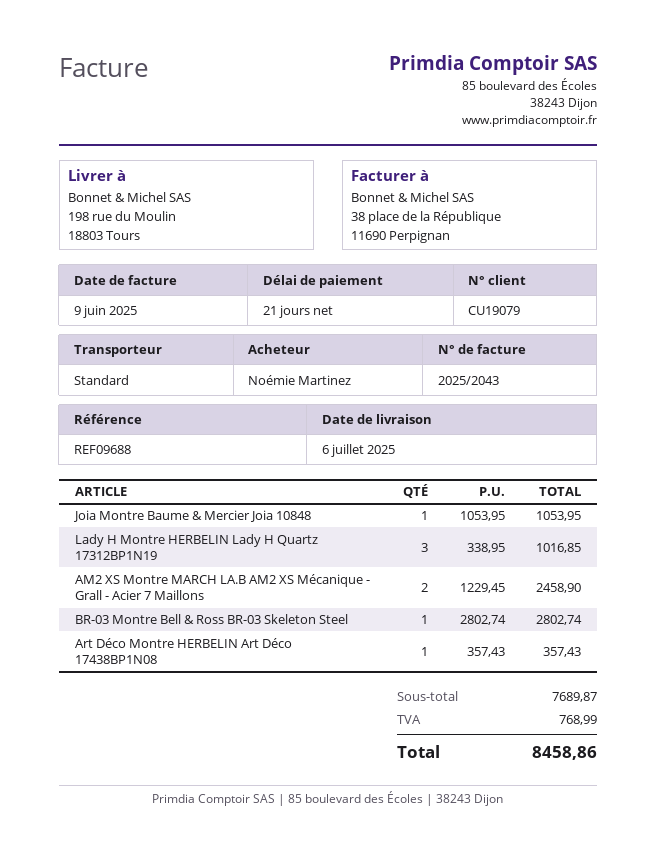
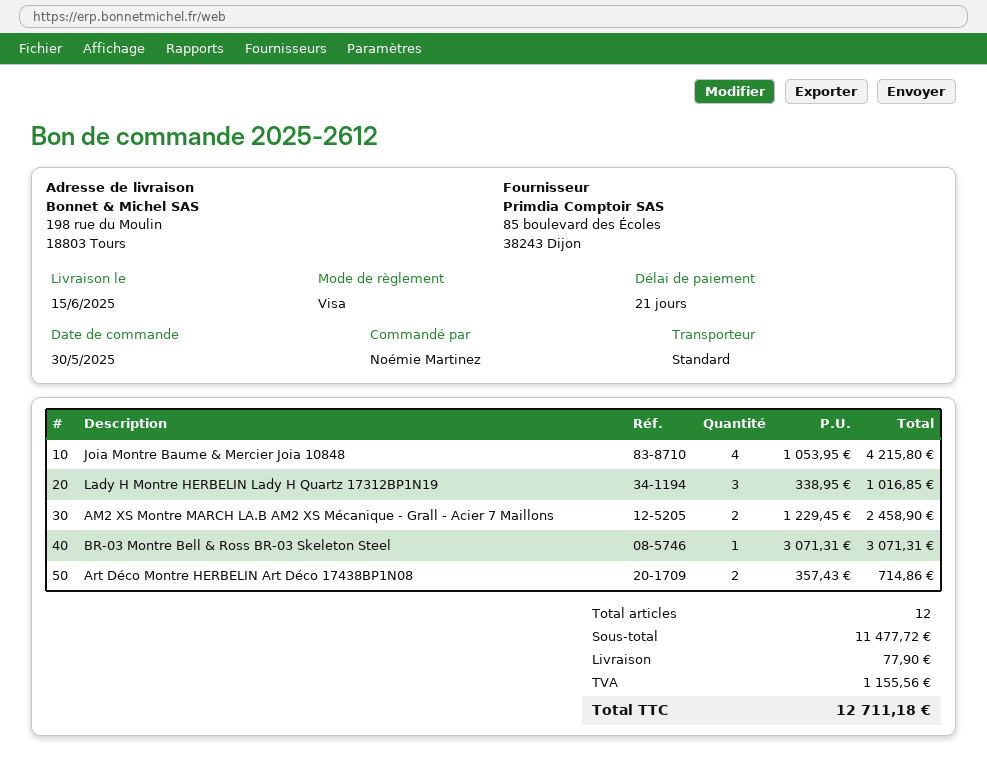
delivery date: 2025-07-06 -> 2025-06-15
Joia Montre Baume & Mercier Joia 10848: 1 x 1053.95 = 1053.95 -> 4 x 1053.95 = 4215.80
BR-03 Montre Bell & Ross BR-03 Skeleton Steel: 1 x 2802.74 = 2802.74 -> 1 x 3071.31 = 3071.31
Art Déco Montre HERBELIN Art Déco 17438BP1N08: 1 x 357.43 = 357.43 -> 2 x 357.43 = 714.86
subtotal: 7689.87 -> 11477.72
shipping: none -> 77.90
tax: 768.99 -> 1155.56
total: 8458.86 -> 12711.18

